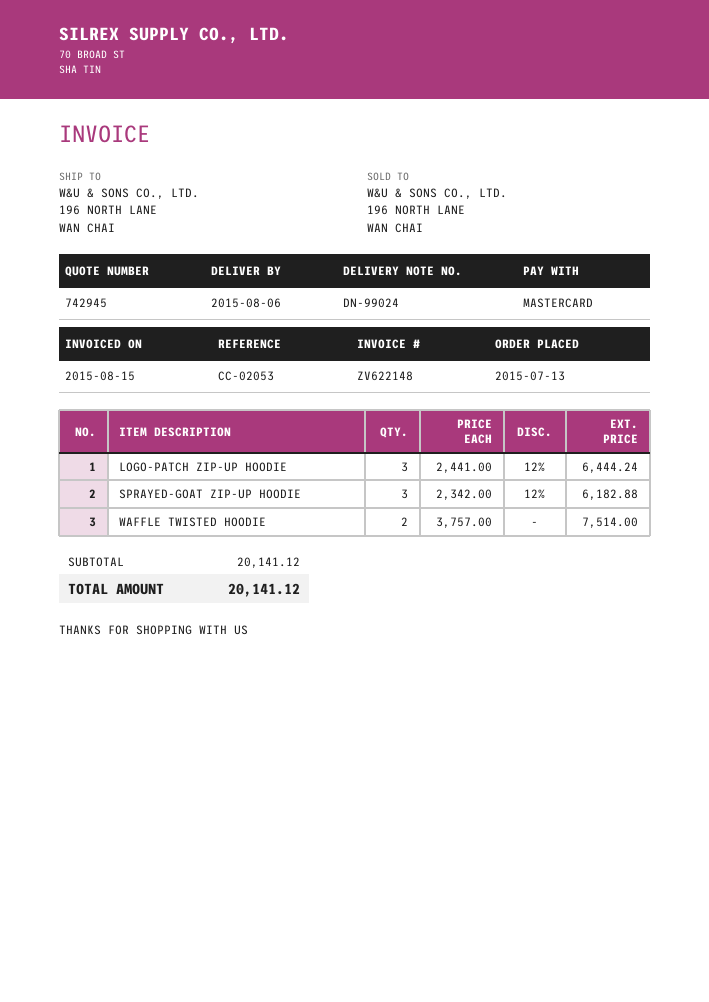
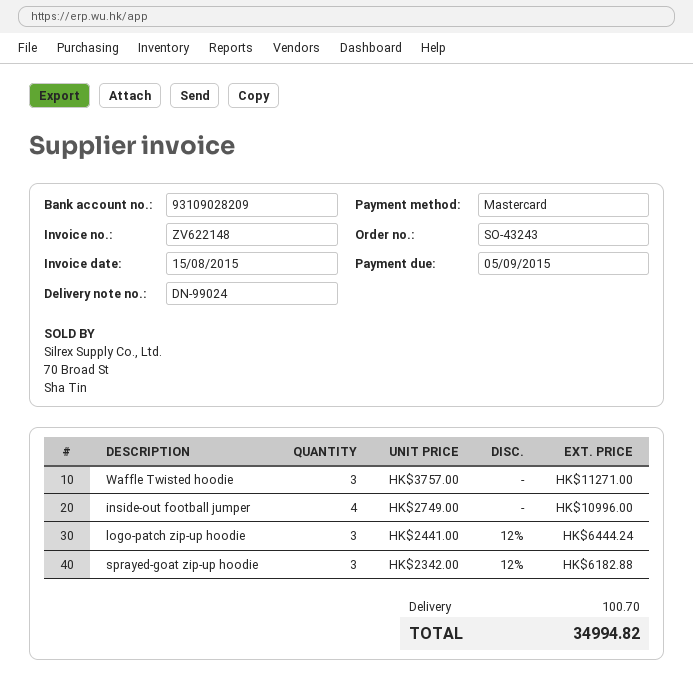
WAFFLE TWISTED HOODIE: 2 x 3757.00 = 7514.00 -> 3 x 3757.00 = 11271.00
inside-out football jumper: none -> 4 x 2749.00 = 10996.00
shipping: none -> 100.70
total: 20141.12 -> 34994.82

